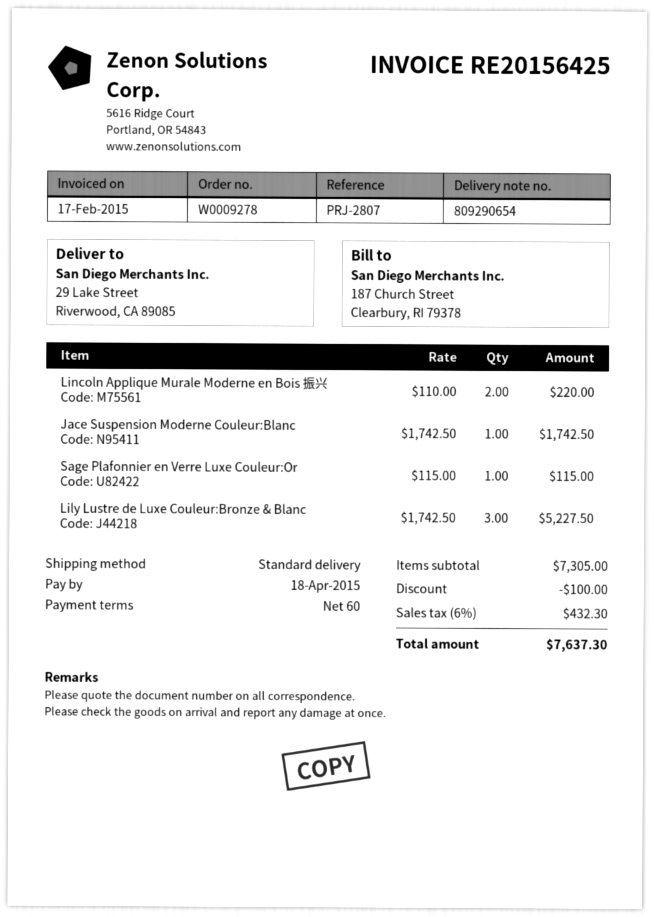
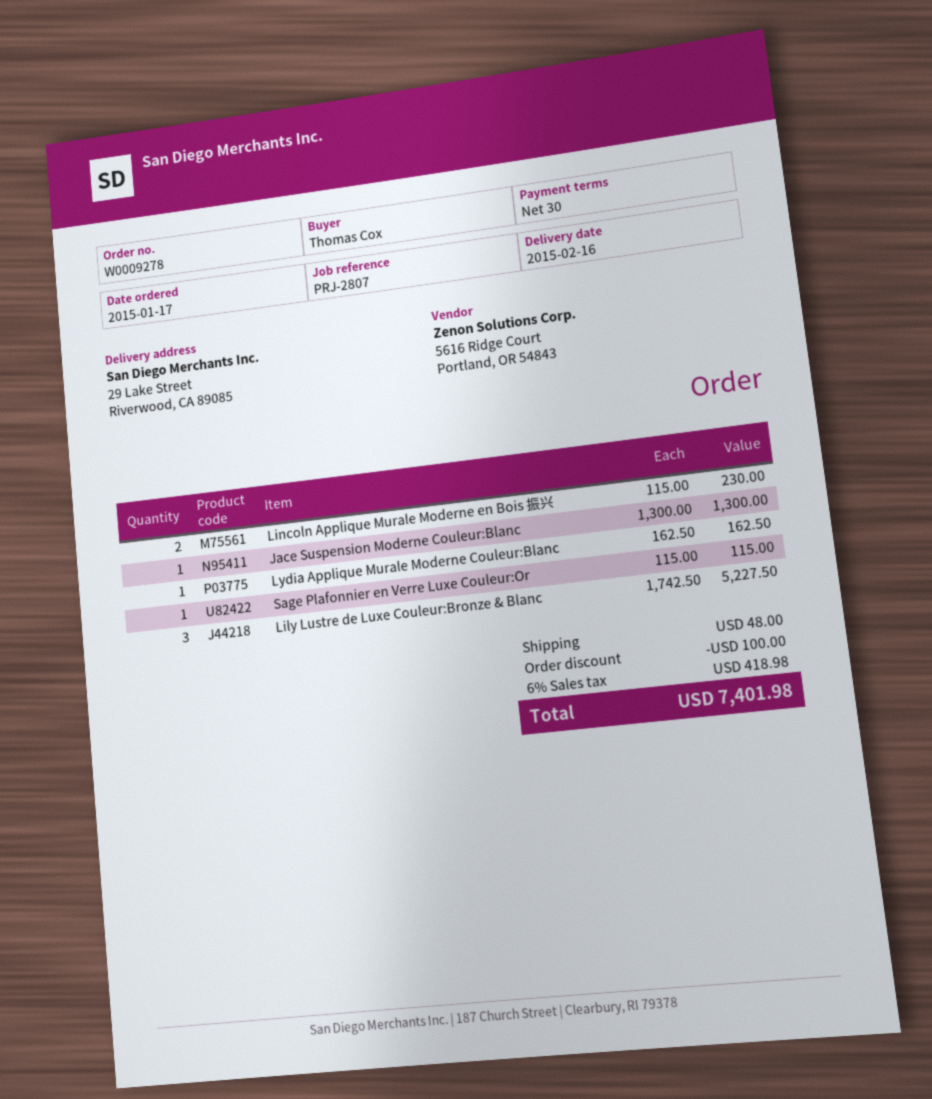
payment terms: 60 days -> 30 days
Lincoln Applique Murale Moderne en Bois 振兴: 2 x 110.00 = 220.00 -> 2 x 115.00 = 230.00
Jace Suspension Moderne Couleur:Blanc: 1 x 1742.50 = 1742.50 -> 1 x 1300.00 = 1300.00
Lydia Applique Murale Moderne Couleur:Blanc: none -> 1 x 162.50 = 162.50
shipping: none -> 48.00
tax: 6% = 432.30 -> 6% = 418.98
total: 7637.30 -> 7401.98

